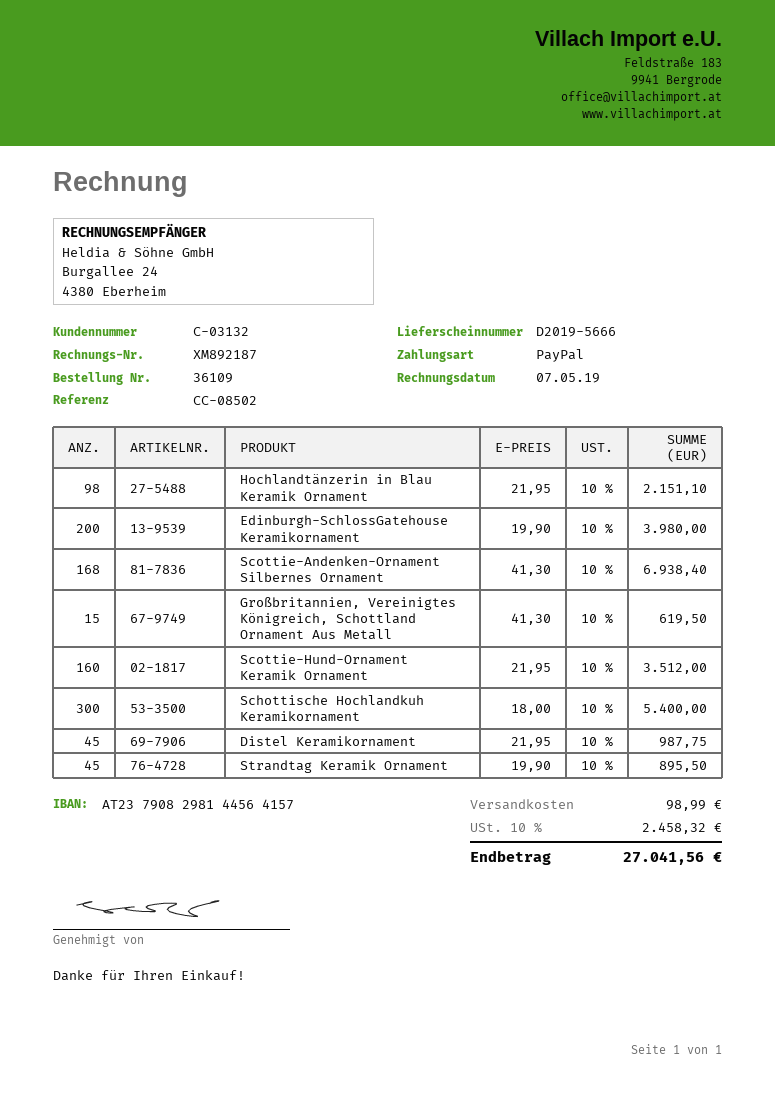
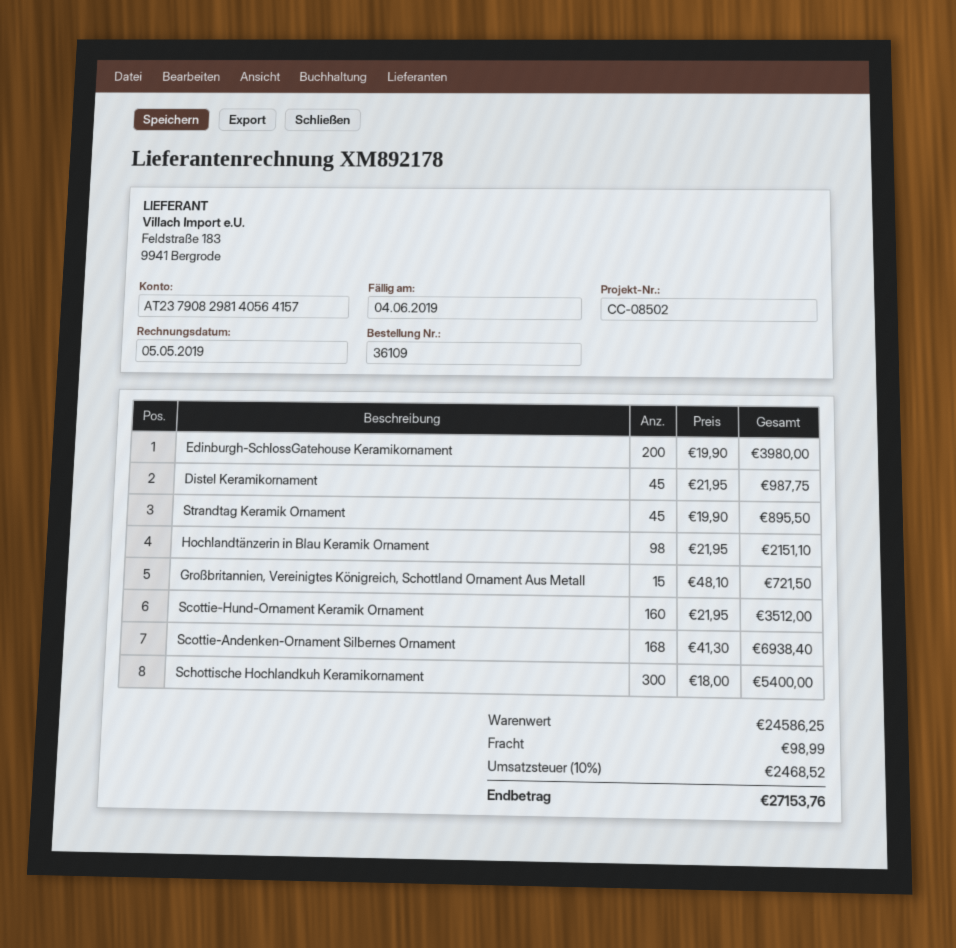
invoice number: XM892187 -> XM892178
invoice date: 2019-05-07 -> 2019-05-05
bank account: AT237908298144564157 -> AT237908298140564157
Großbritannien, Vereinigtes Königreich, Schottland Ornament Aus Metall: 15 x 41.30 = 619.50 -> 15 x 48.10 = 721.50
tax: 10% = 2458.32 -> 10% = 2468.52
total: 27041.56 -> 27153.76

